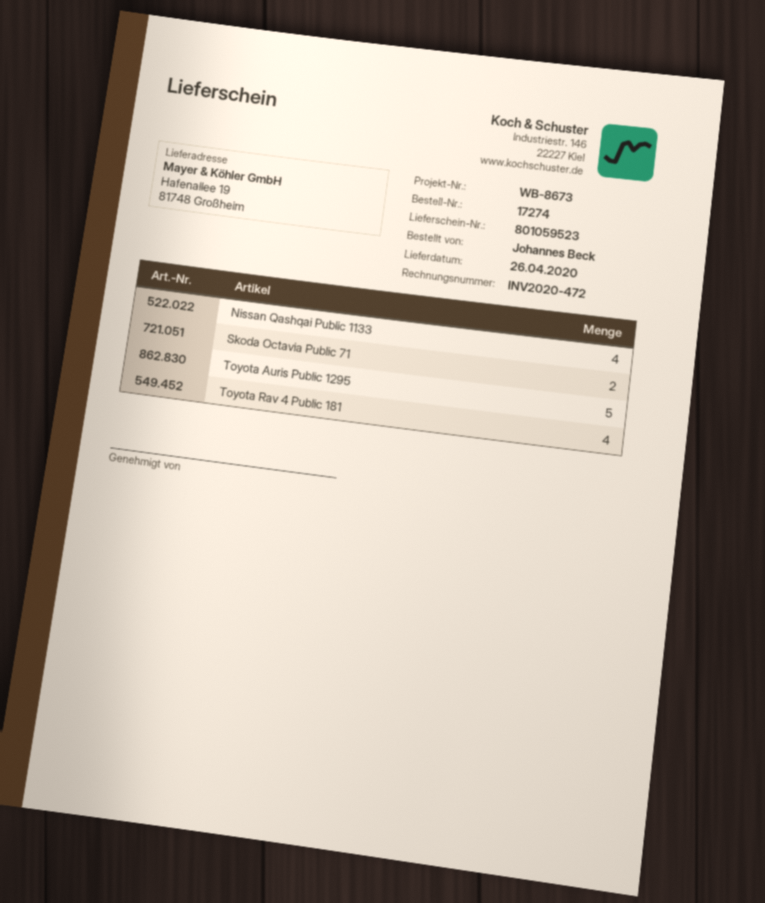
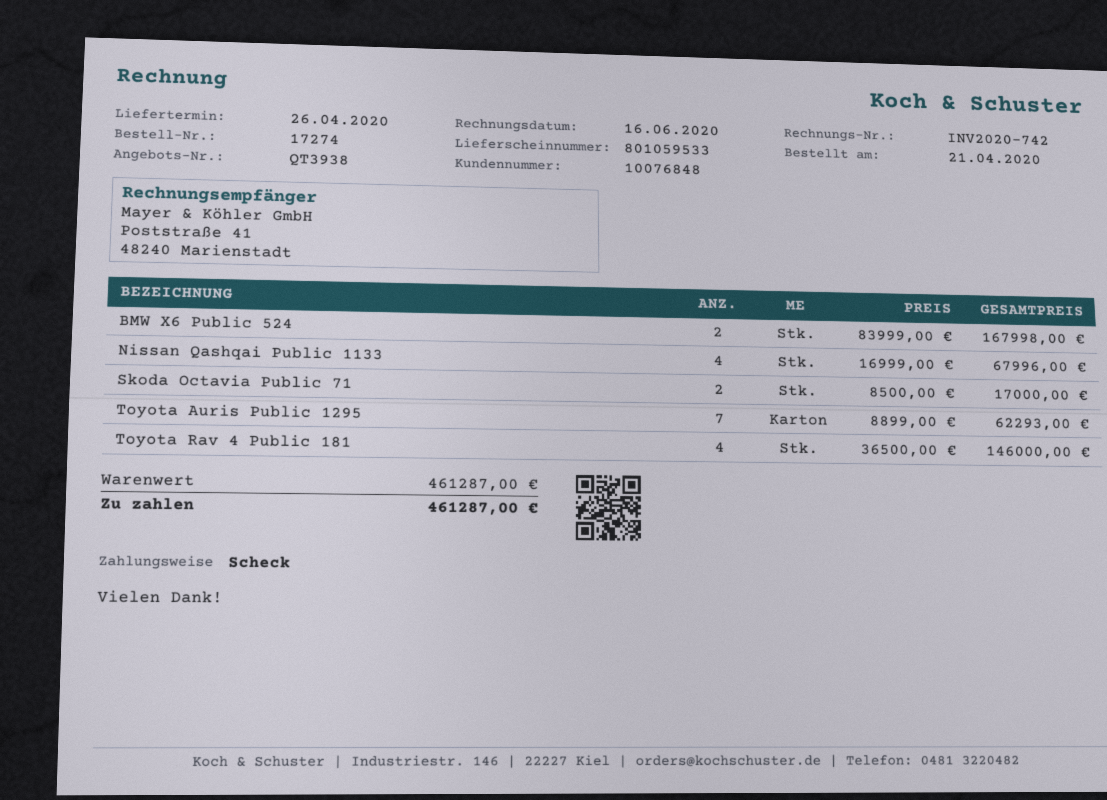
delivery note number: 801059523 -> 801059533
invoice number: INV2020-472 -> INV2020-742
Toyota Auris Public 1295: 5 -> 7
BMW X6 Public 524: none -> 2

